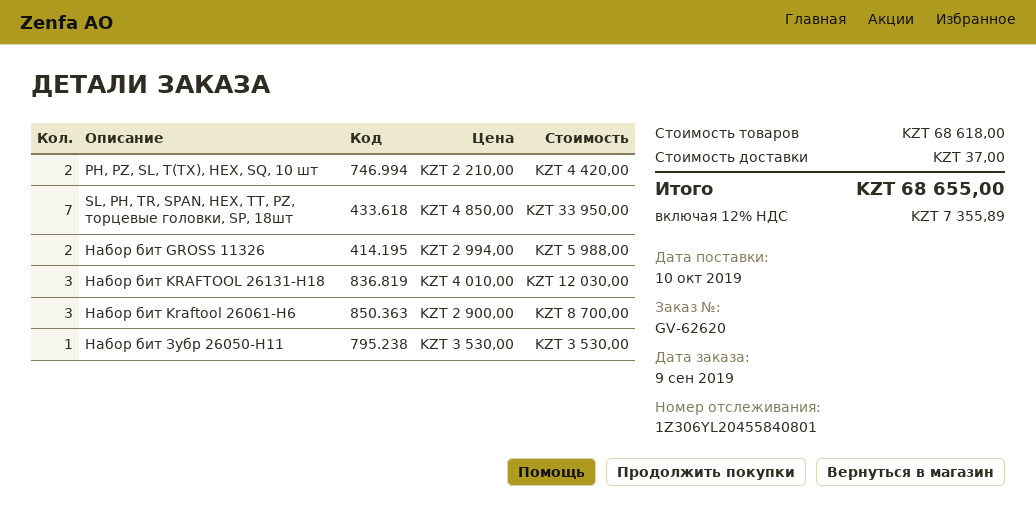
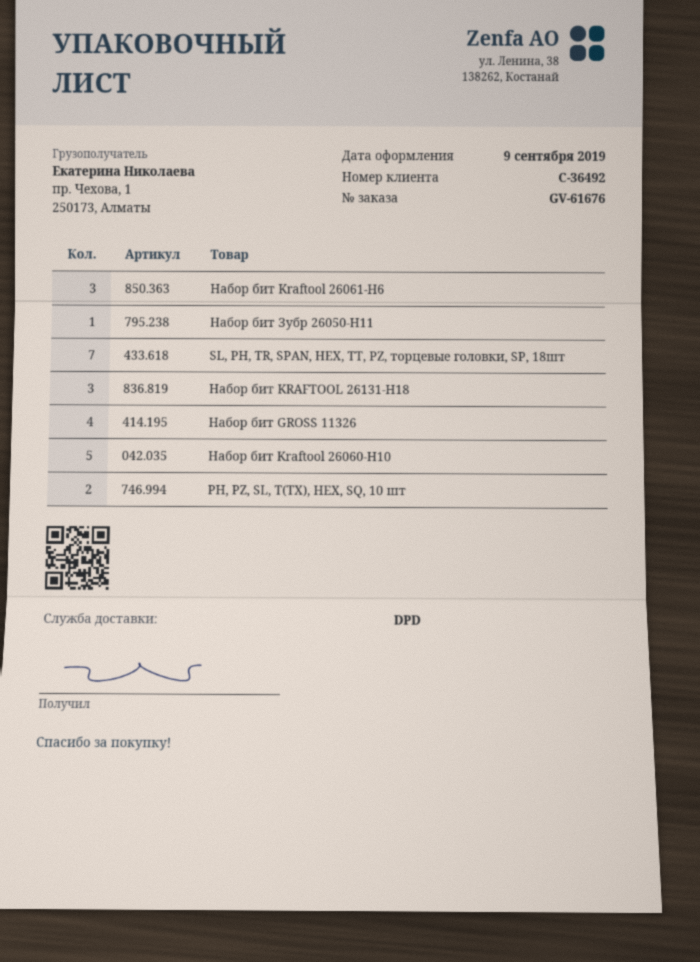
order number: GV-62620 -> GV-61676
Набор бит GROSS 11326: 2 -> 4
Набор бит Kraftool 26060-H10: none -> 5

